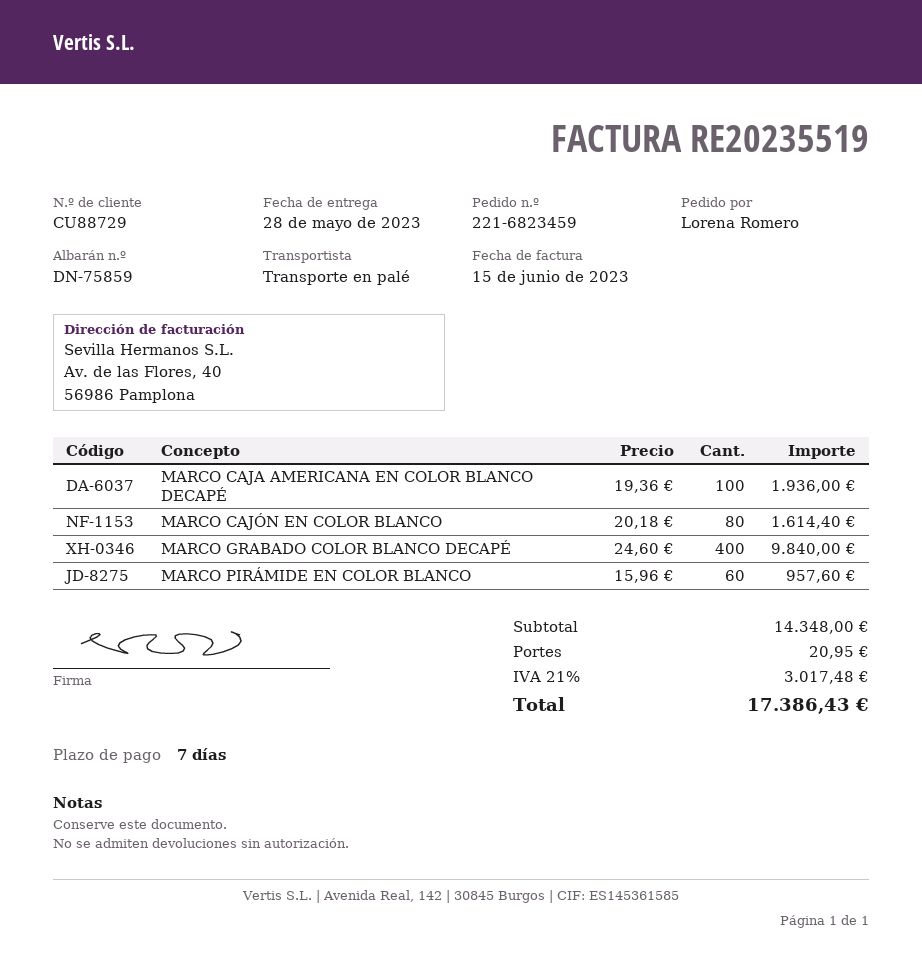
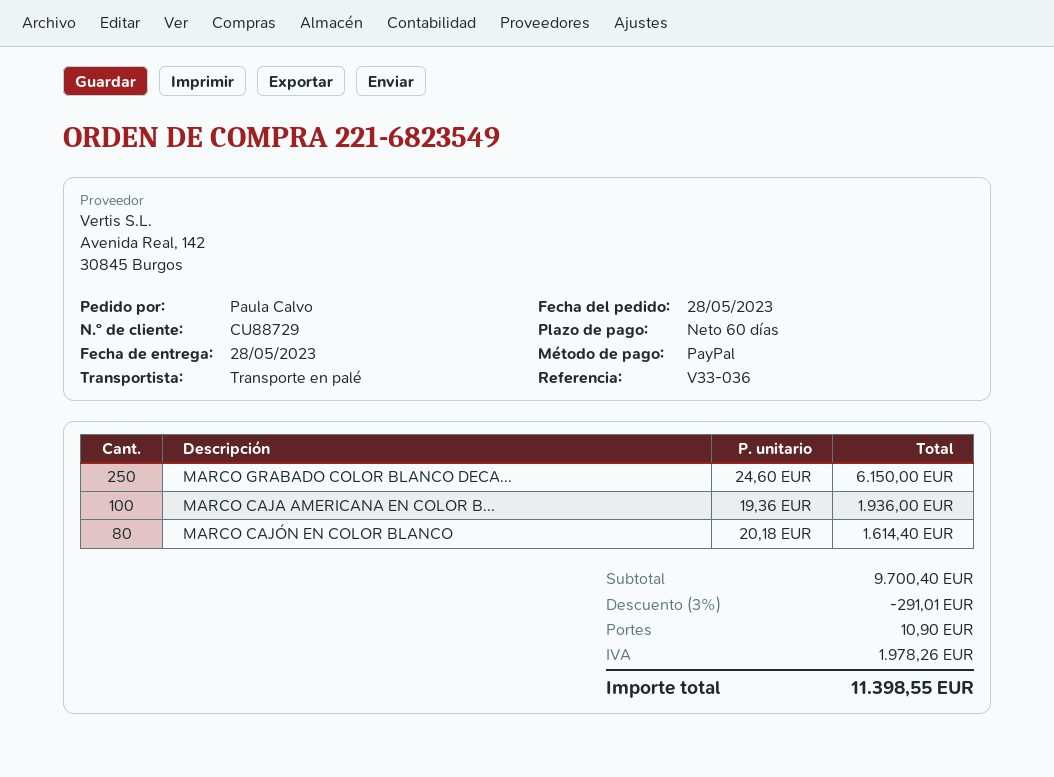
order number: 221-6823459 -> 221-6823549
payment terms: 7 days -> 60 days
ordered by: Lorena Romero -> Paula Calvo
MARCO GRABADO COLOR BLANCO DECAPÉ: 400 x 24.60 = 9840.00 -> 250 x 24.60 = 6150.00
MARCO PIRÁMIDE EN COLOR BLANCO: 60 x 15.96 = 957.60 -> none
subtotal: 14348.00 -> 9700.40
discount: none -> 3% = 291.01
shipping: 20.95 -> 10.90
tax: 3017.48 -> 1978.26
total: 17386.43 -> 11398.55

